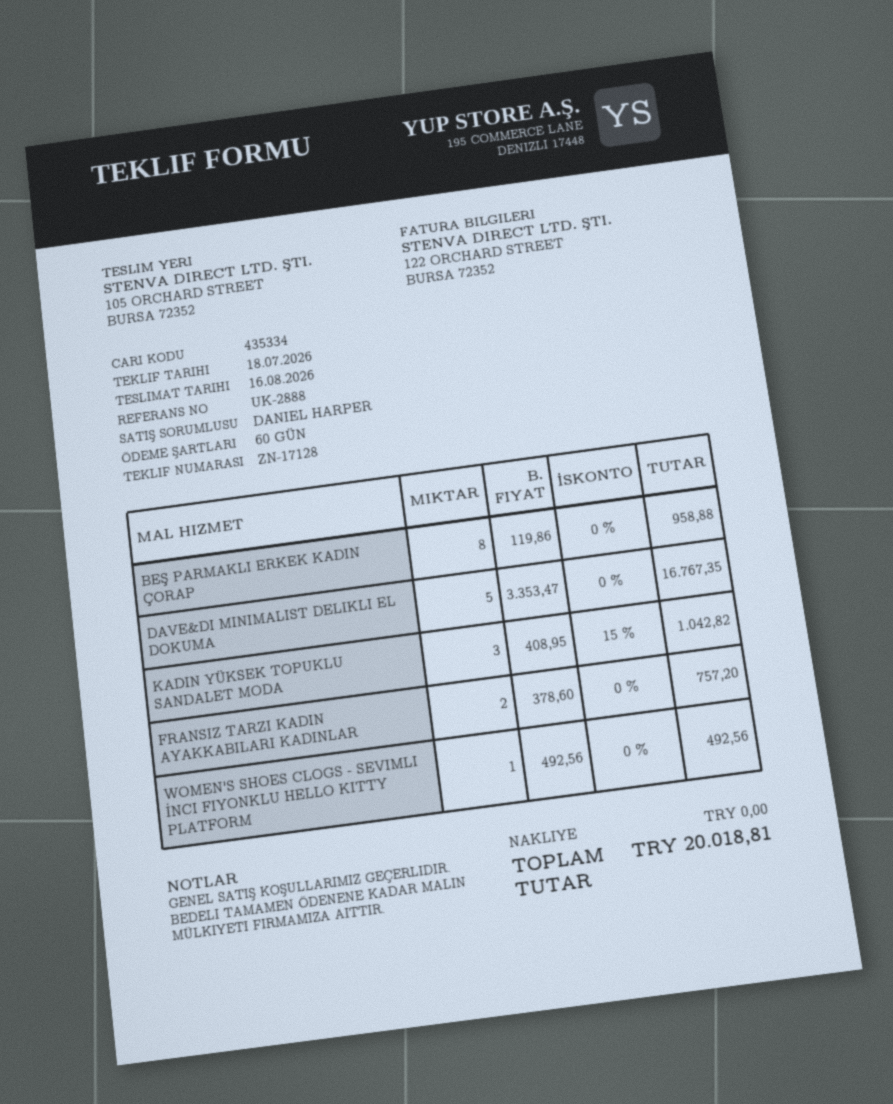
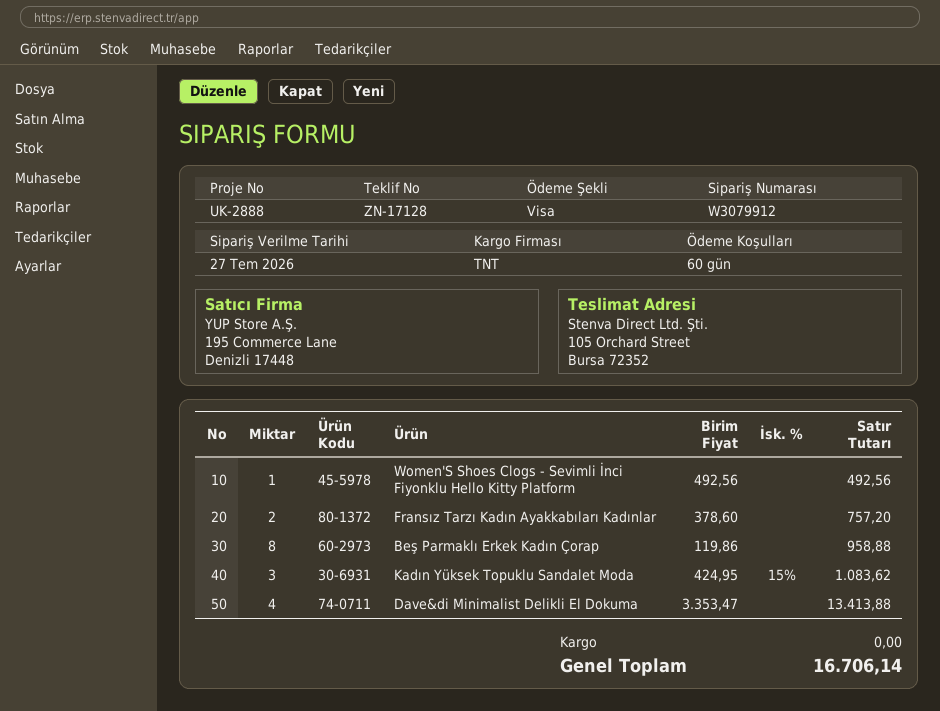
DAVE&DI MINIMALIST DELIKLI EL DOKUMA: 5 x 3353.47 = 16767.35 -> 4 x 3353.47 = 13413.88
KADIN YÜKSEK TOPUKLU SANDALET MODA: 3 x 408.95 - 15% = 1042.82 -> 3 x 424.95 - 15% = 1083.62
total: 20018.81 -> 16706.14

